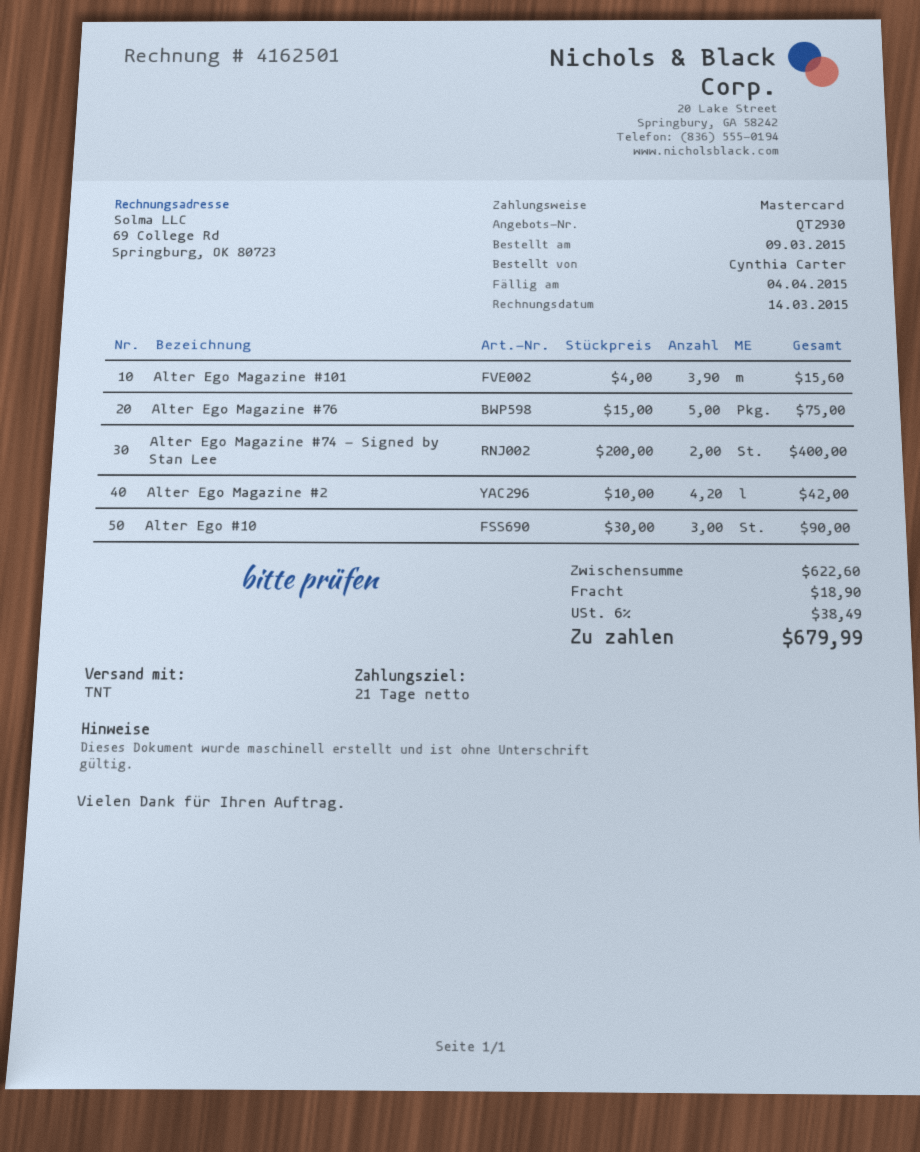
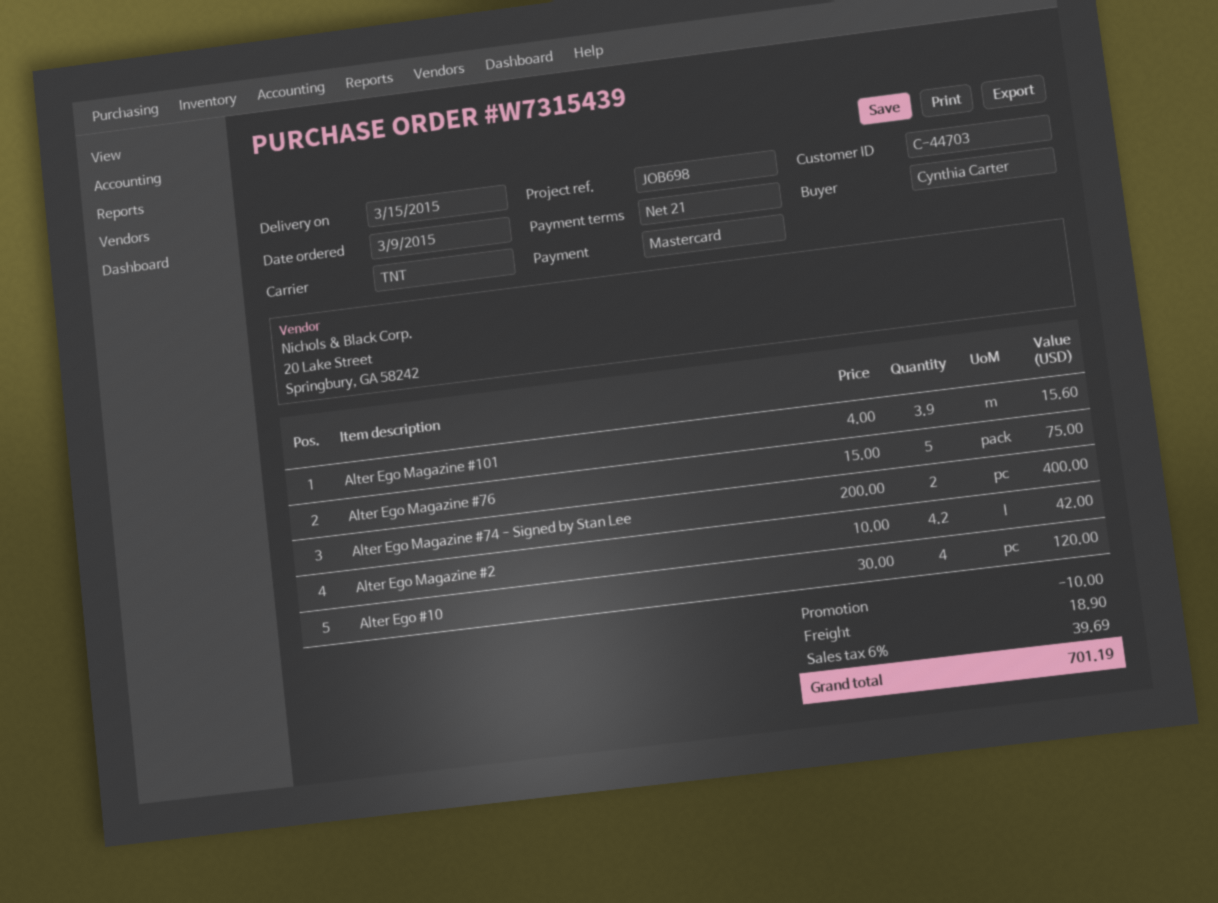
Alter Ego #10: 3 x 30.00 = 90.00 -> 4 x 30.00 = 120.00
discount: none -> 10.00
tax: 6% = 38.49 -> 6% = 39.69
total: 679.99 -> 701.19

